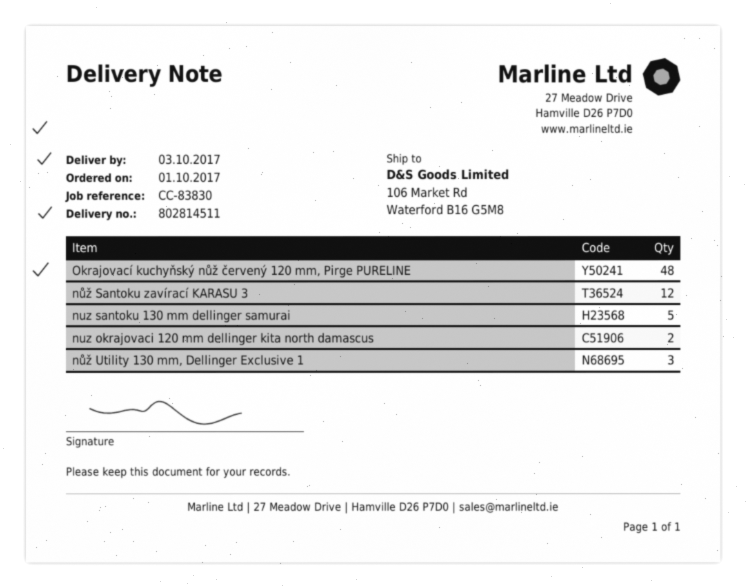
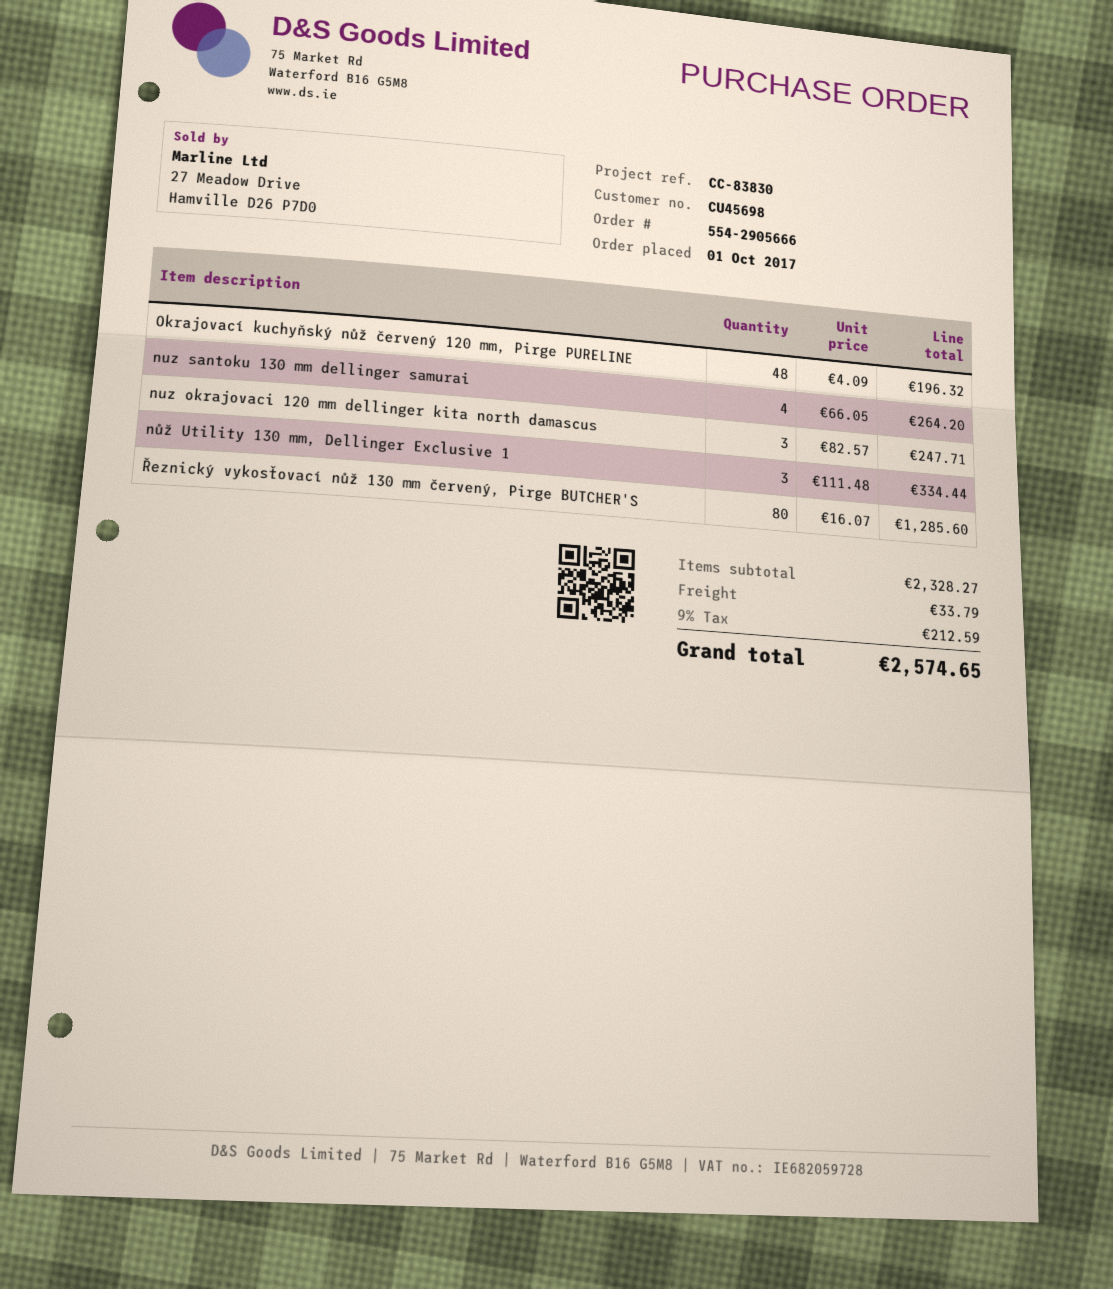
nůž Santoku zavírací KARASU 3: 12 -> none
nuz santoku 130 mm dellinger samurai: 5 -> 4
nuz okrajovaci 120 mm dellinger kita north damascus: 2 -> 3
Řeznický vykosťovací nůž 130 mm červený, Pirge BUTCHER'S: none -> 80

